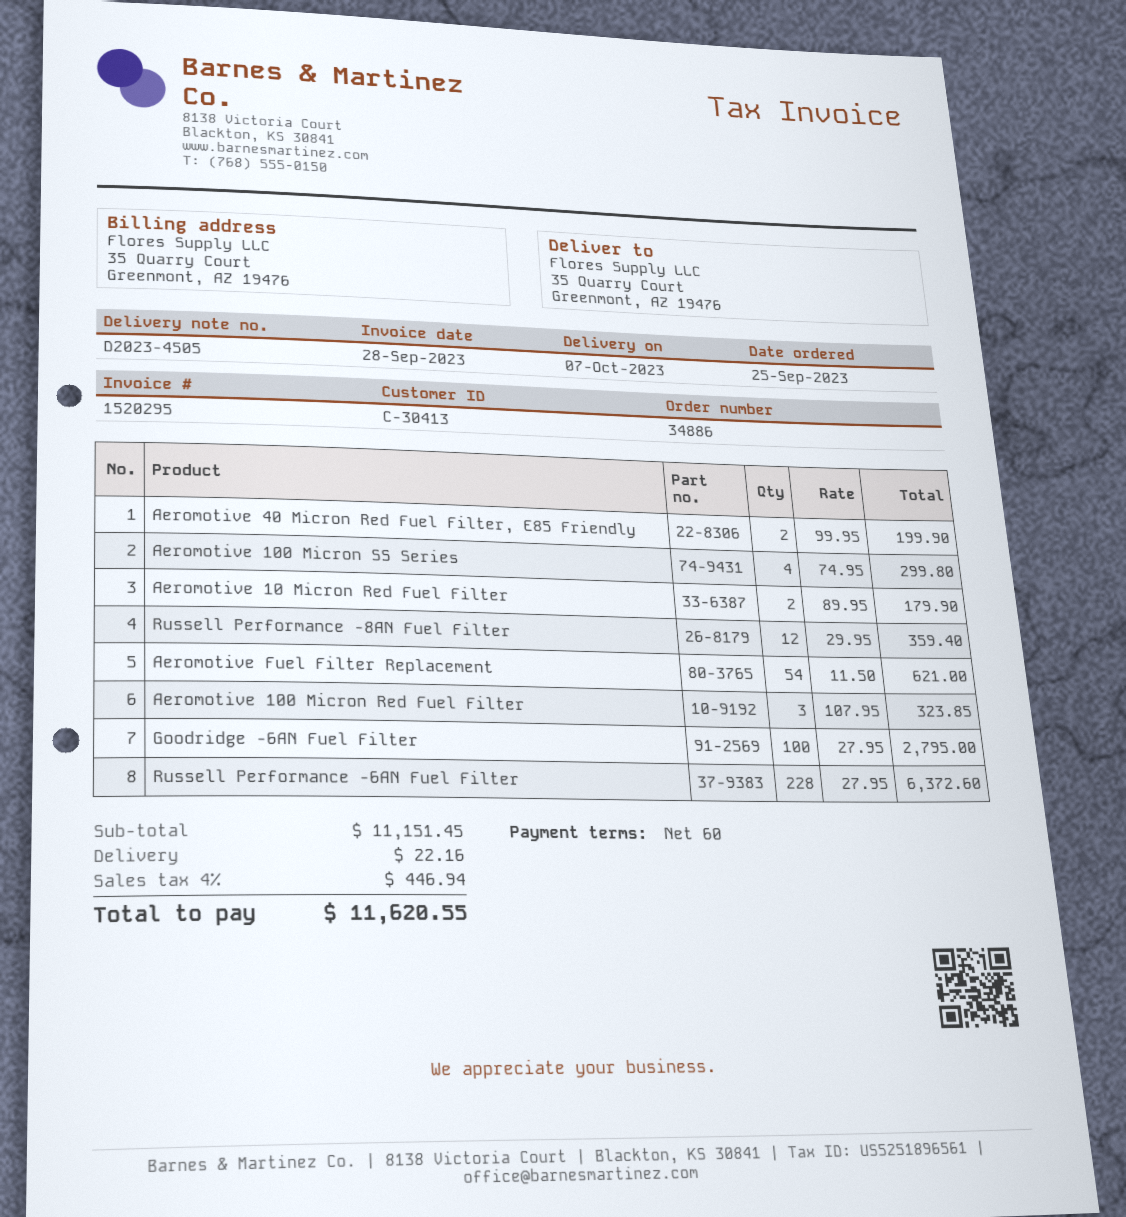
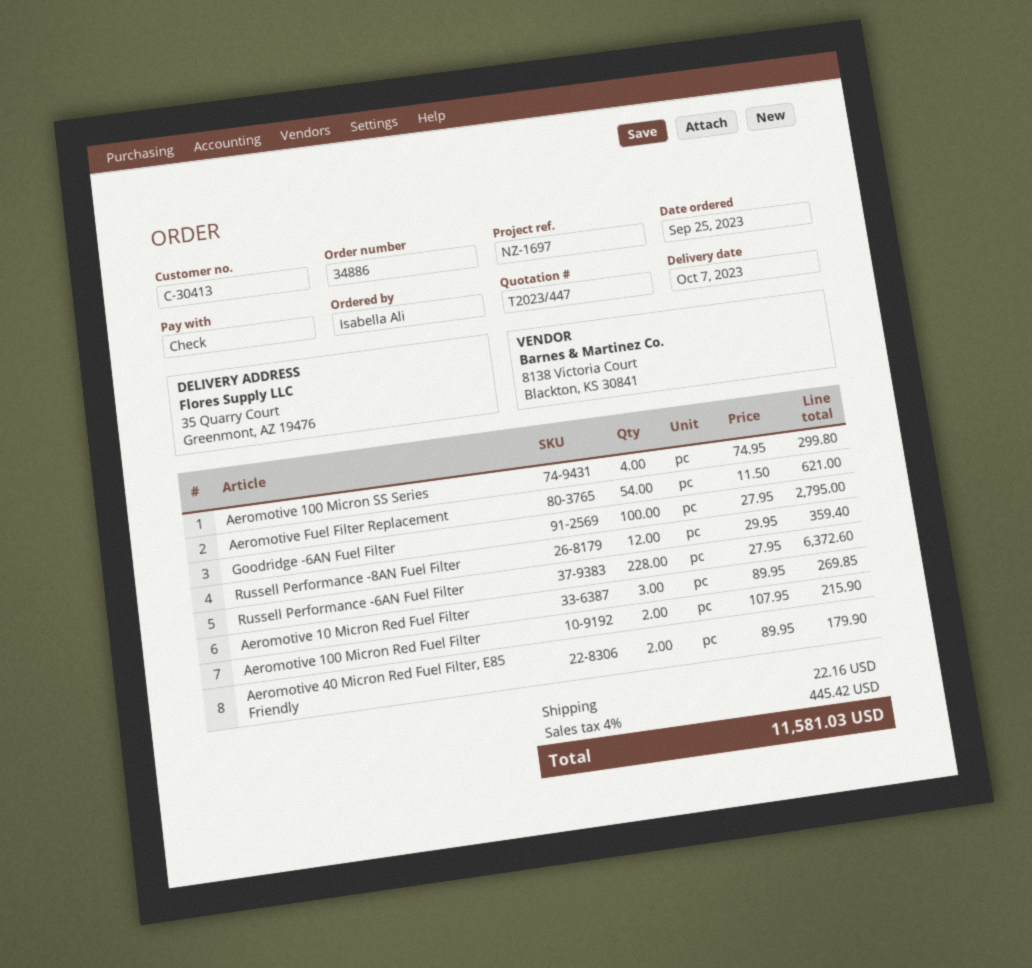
Aeromotive 40 Micron Red Fuel Filter, E85 Friendly: 2 x 99.95 = 199.90 -> 2 x 89.95 = 179.90
Aeromotive 10 Micron Red Fuel Filter: 2 x 89.95 = 179.90 -> 3 x 89.95 = 269.85
Aeromotive 100 Micron Red Fuel Filter: 3 x 107.95 = 323.85 -> 2 x 107.95 = 215.90
tax: 4% = 446.94 -> 4% = 445.42
total: 11620.55 -> 11581.03

